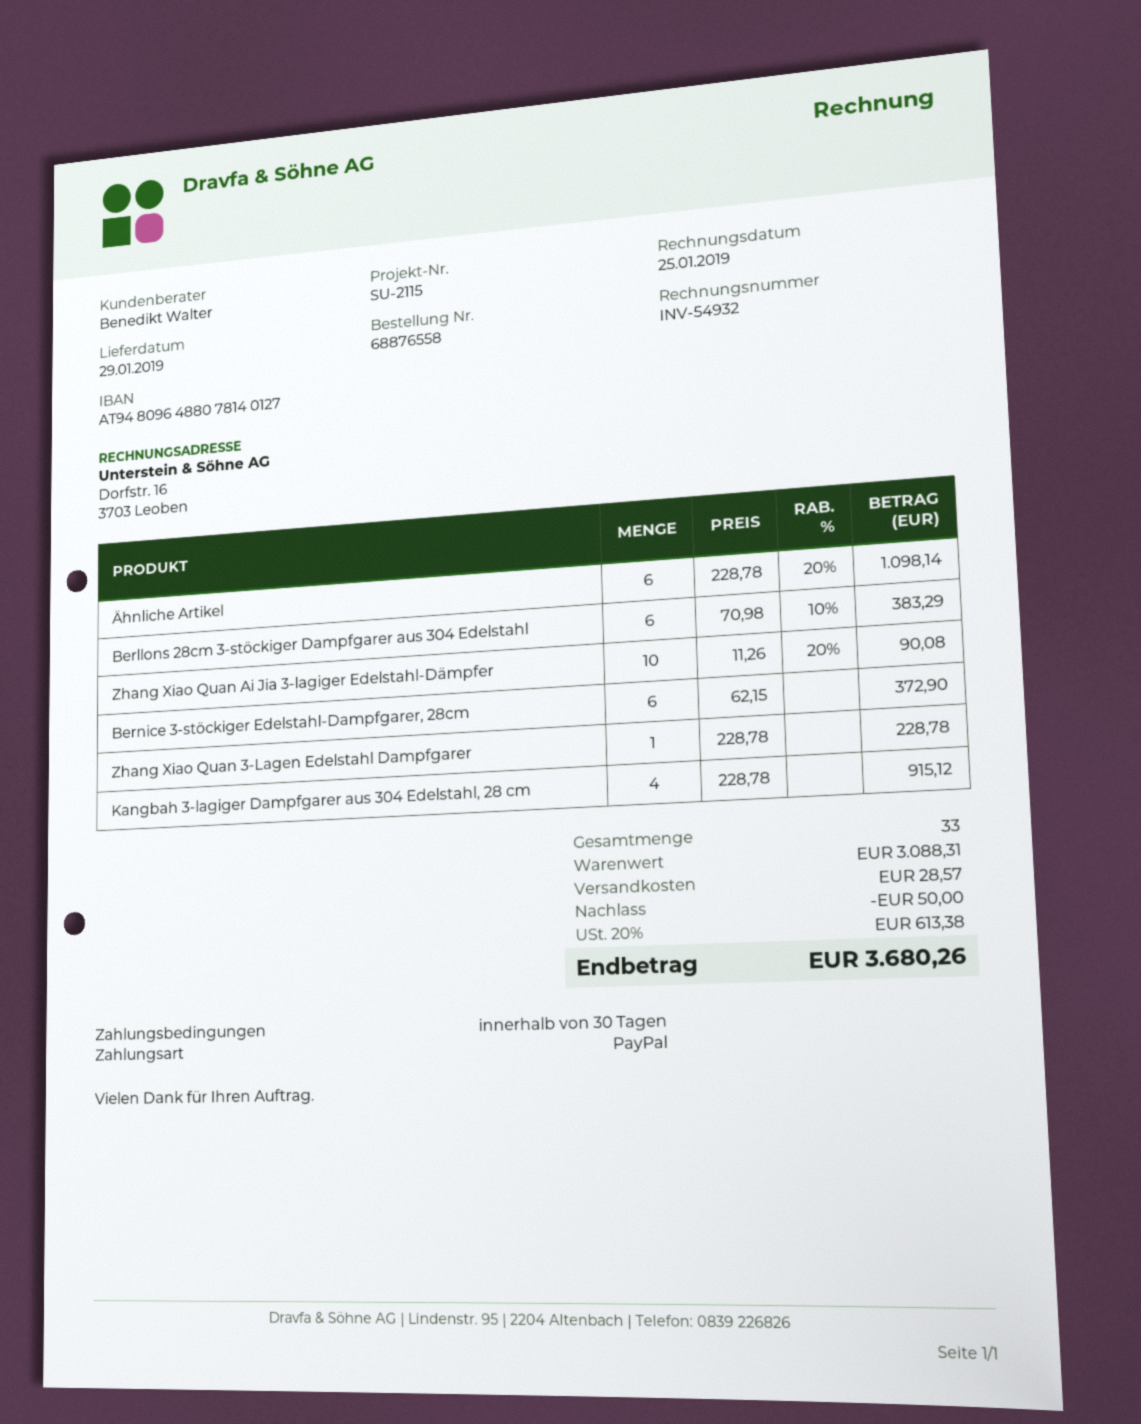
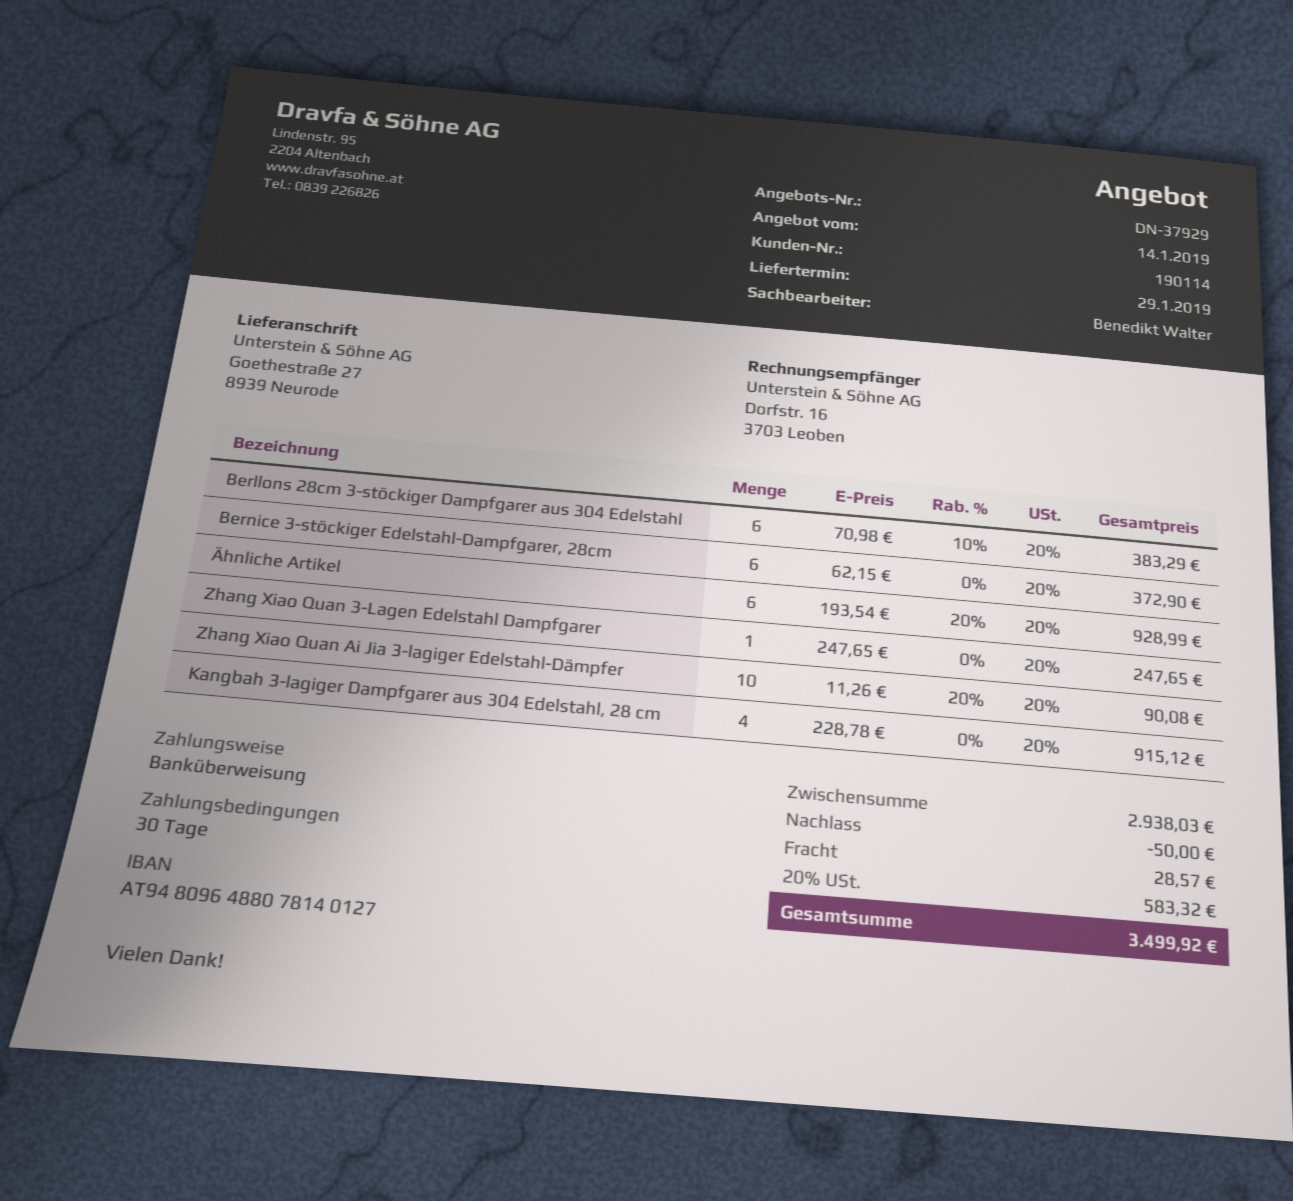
payment method: PayPal -> bank transfer
Ähnliche Artikel: 6 x 228.78 - 20% = 1098.14 -> 6 x 193.54 - 20% = 928.99
Zhang Xiao Quan 3-Lagen Edelstahl Dampfgarer: 1 x 228.78 = 228.78 -> 1 x 247.65 = 247.65
subtotal: 3088.31 -> 2938.03
tax: 20% = 613.38 -> 20% = 583.32
total: 3680.26 -> 3499.92

